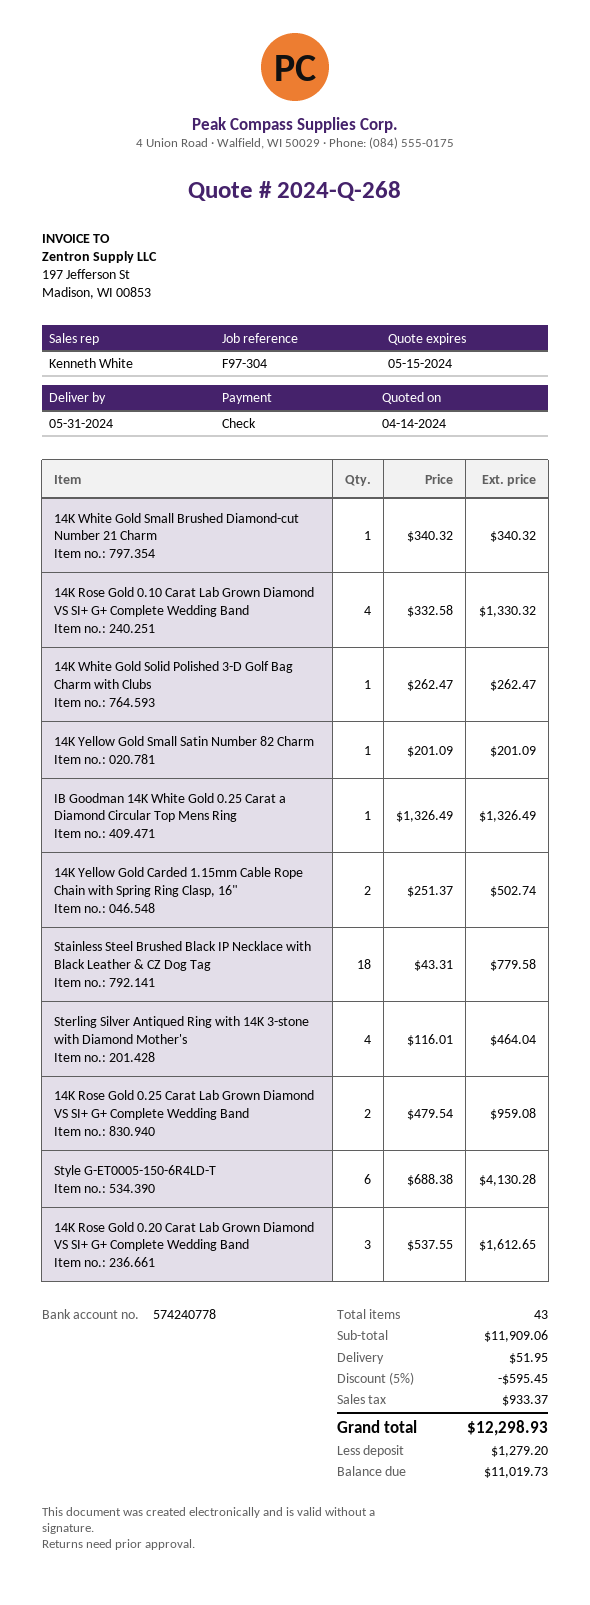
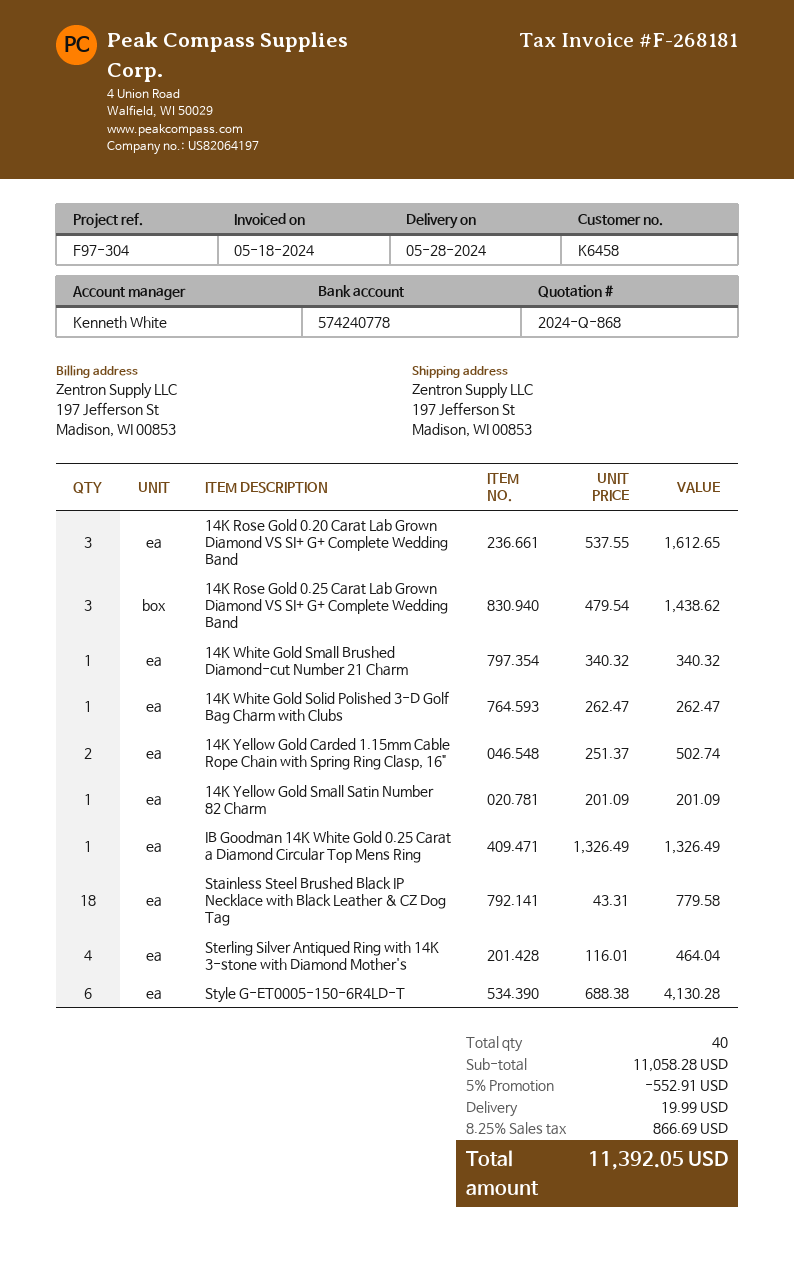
quote number: 2024-Q-268 -> 2024-Q-868
delivery date: 2024-05-31 -> 2024-05-28
14K Rose Gold 0.10 Carat Lab Grown Diamond VS SI+ G+ Complete Wedding Band: 4 x 332.58 = 1330.32 -> none
14K Rose Gold 0.25 Carat Lab Grown Diamond VS SI+ G+ Complete Wedding Band: 2 x 479.54 = 959.08 -> 3 x 479.54 = 1438.62
total quantity: 43 -> 40
subtotal: 11909.06 -> 11058.28
discount: 5% = 595.45 -> 5% = 552.91
shipping: 51.95 -> 19.99
tax: 933.37 -> 866.69
total: 12298.93 -> 11392.05

